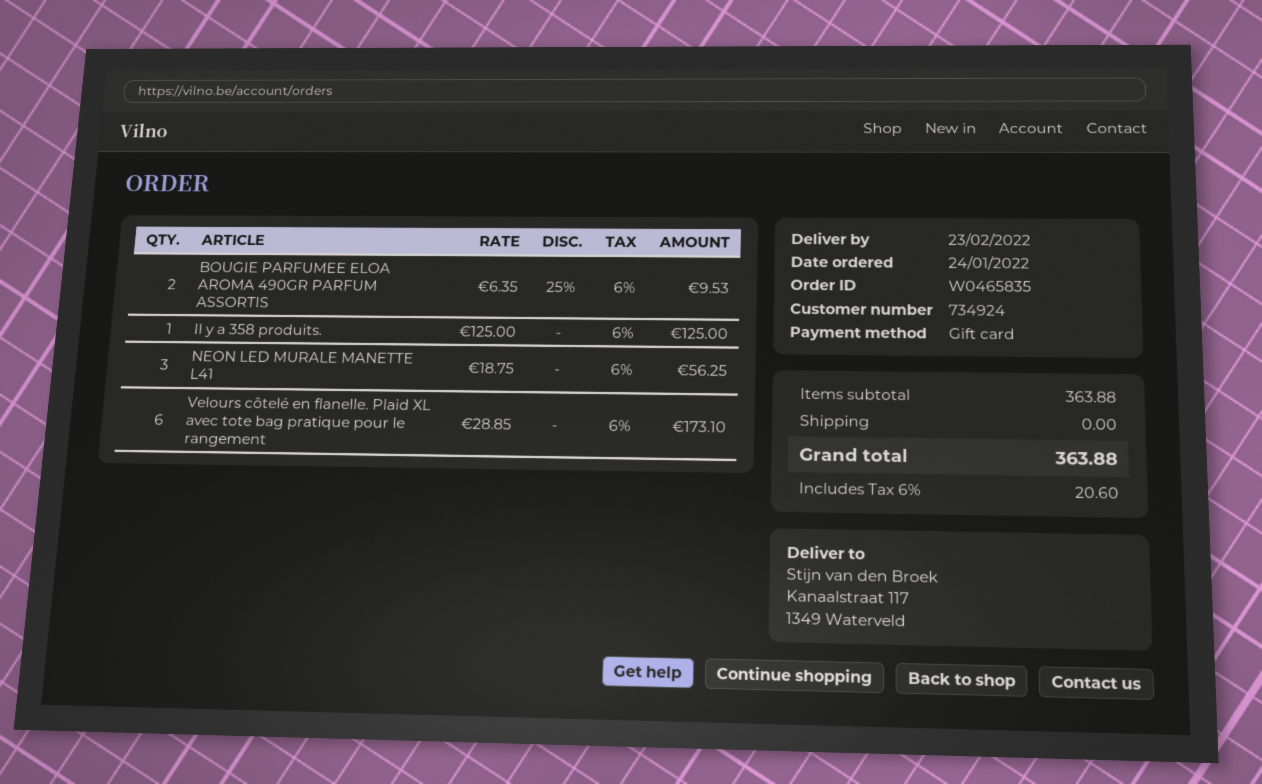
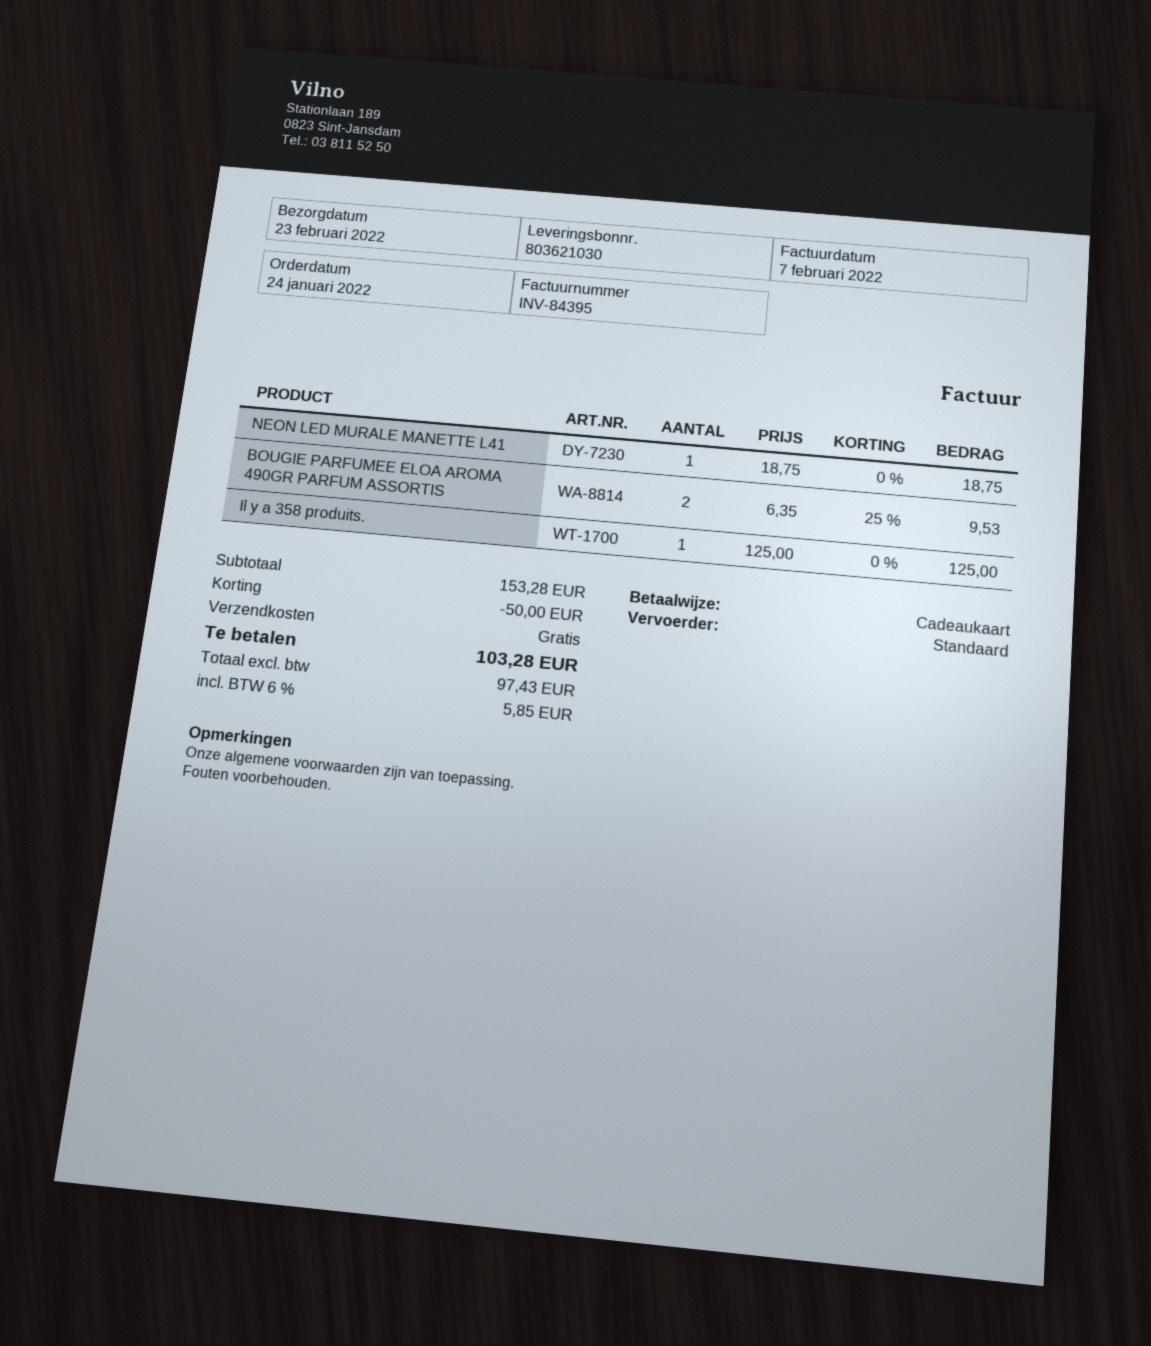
NEON LED MURALE MANETTE L41: 3 x 18.75 = 56.25 -> 1 x 18.75 = 18.75
Velours côtelé en flanelle. Plaid XL avec tote bag pratique pour le rangement: 6 x 28.85 = 173.10 -> none
subtotal: 363.88 -> 153.28
discount: none -> 50.00
tax: 6% = 20.60 -> 6% = 5.85
total: 363.88 -> 103.28

